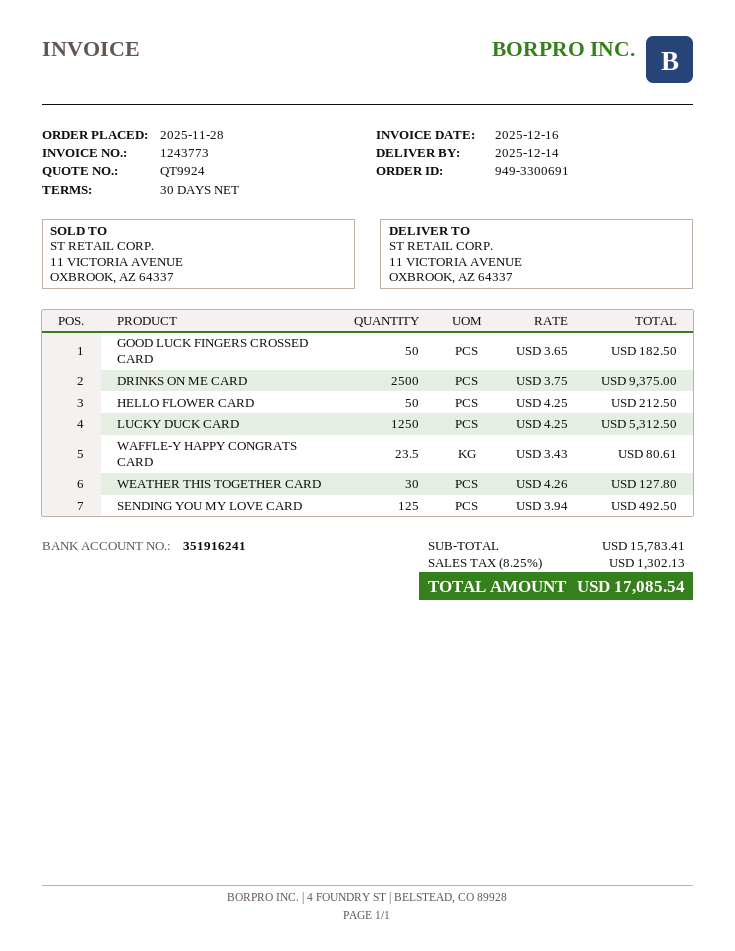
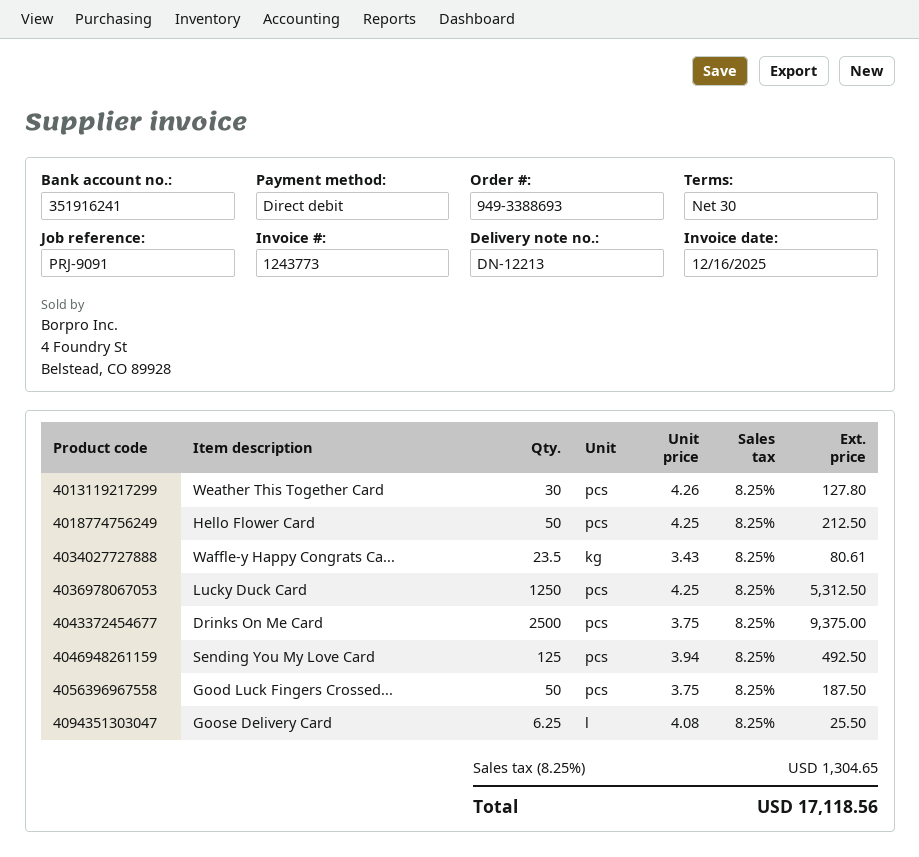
order number: 949-3300691 -> 949-3388693
GOOD LUCK FINGERS CROSSED CARD: 50 x 3.65 = 182.50 -> 50 x 3.75 = 187.50
Goose Delivery Card: none -> 6.25 x 4.08 = 25.50
tax: 8.25% = 1302.13 -> 8.25% = 1304.65
total: 17085.54 -> 17118.56

